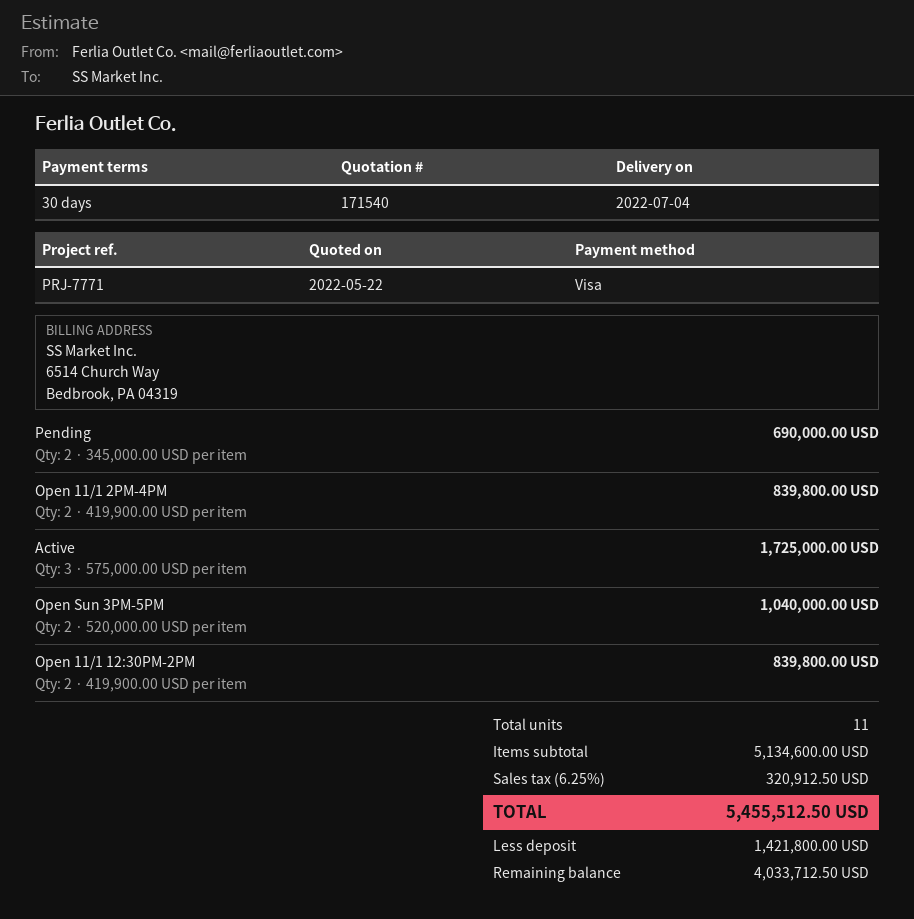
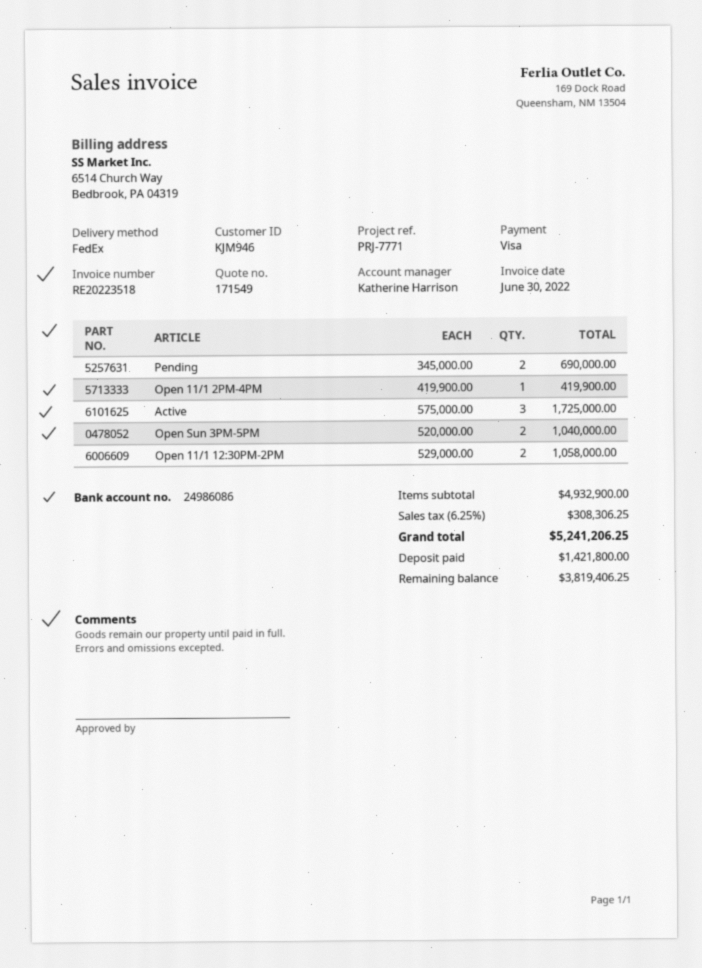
quote number: 171540 -> 171549
Open 11/1 2PM-4PM: 2 x 419900.00 = 839800.00 -> 1 x 419900.00 = 419900.00
Open 11/1 12:30PM-2PM: 2 x 419900.00 = 839800.00 -> 2 x 529000.00 = 1058000.00
subtotal: 5134600.00 -> 4932900.00
tax: 6.25% = 320912.50 -> 6.25% = 308306.25
total: 5455512.50 -> 5241206.25
balance: 4033712.50 -> 3819406.25

